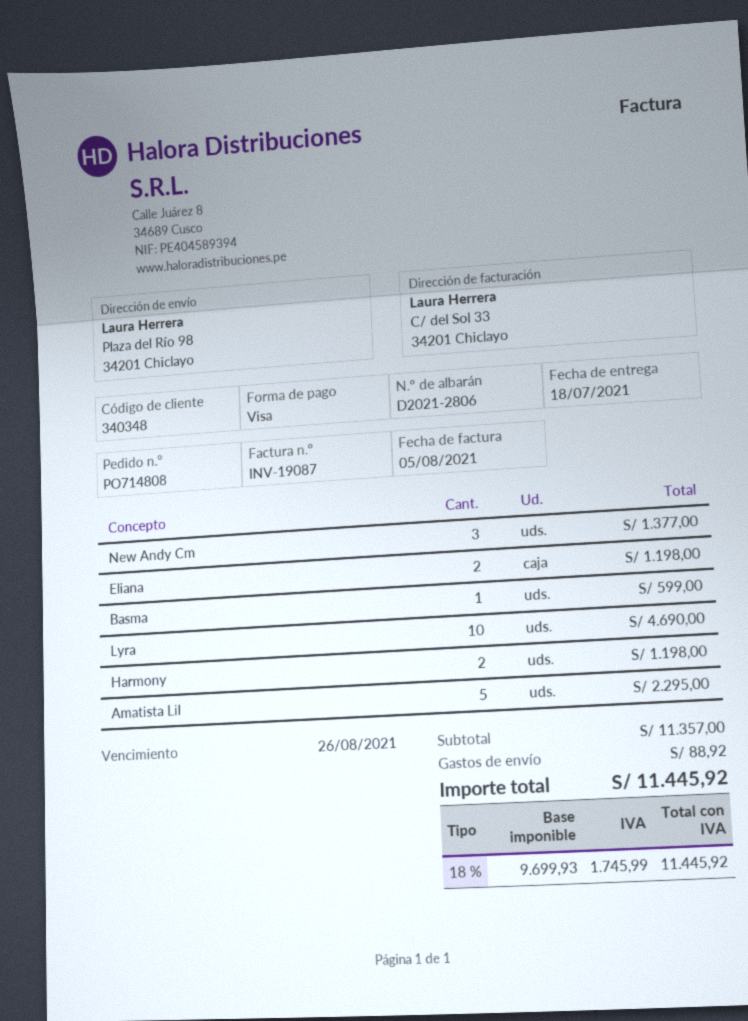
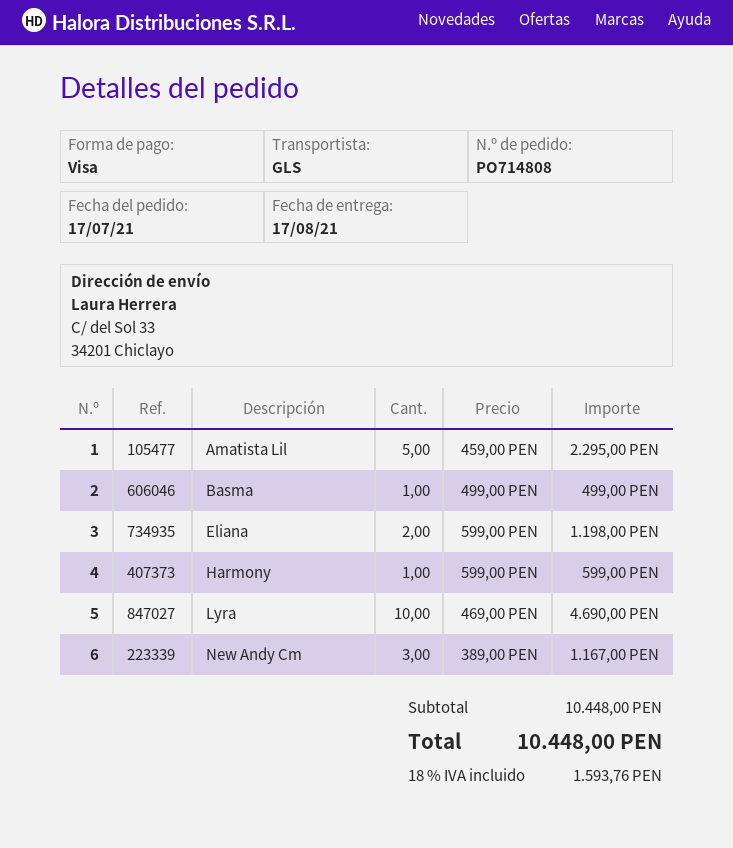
delivery date: 2021-07-18 -> 2021-08-17
ship to: Plaza del Río 98, 34201 Chiclayo -> C/ del Sol 33, 34201 Chiclayo
New Andy Cm: 3 for 1377.00 -> 3 for 1167.00
Basma: 1 for 599.00 -> 1 for 499.00
Harmony: 2 for 1198.00 -> 1 for 599.00
subtotal: 11357.00 -> 10448.00
shipping: 88.92 -> none
tax: 18% = 1745.99 -> 18% = 1593.76
total: 11445.92 -> 10448.00

